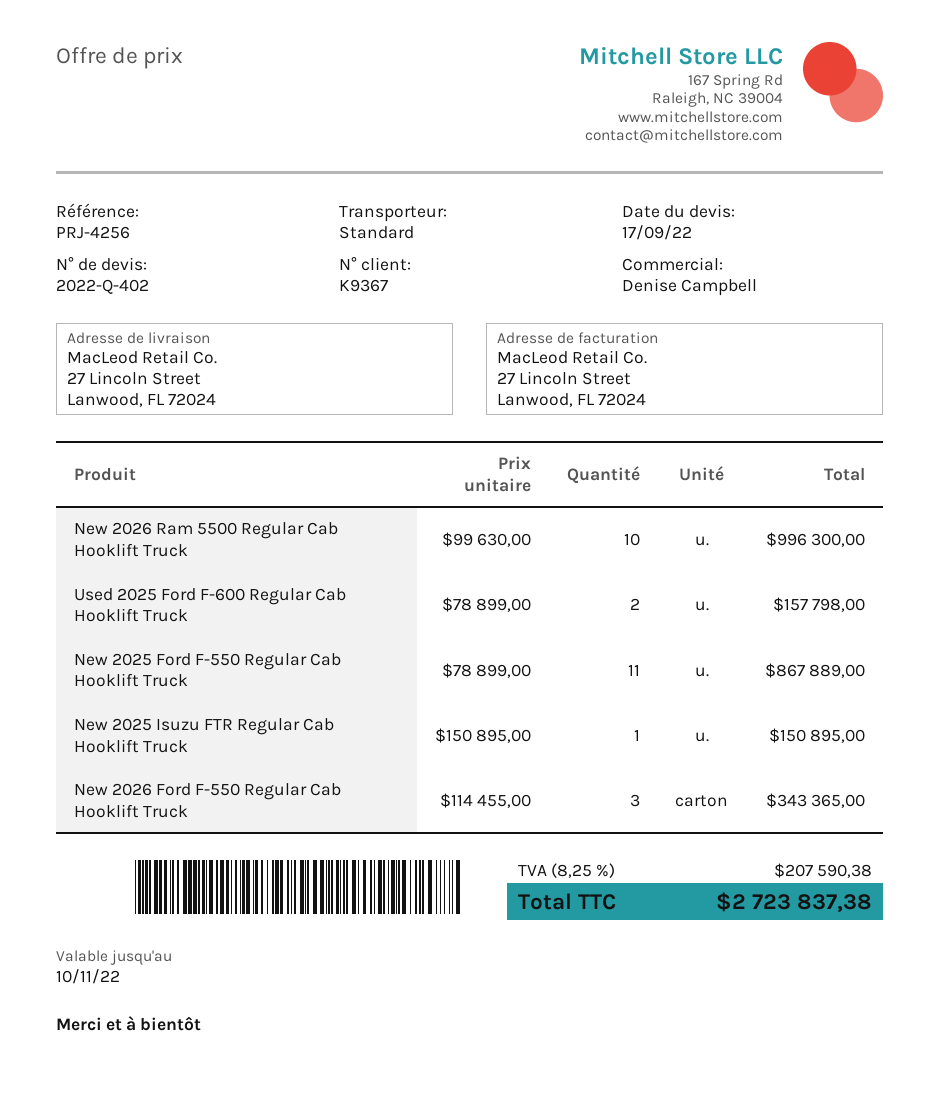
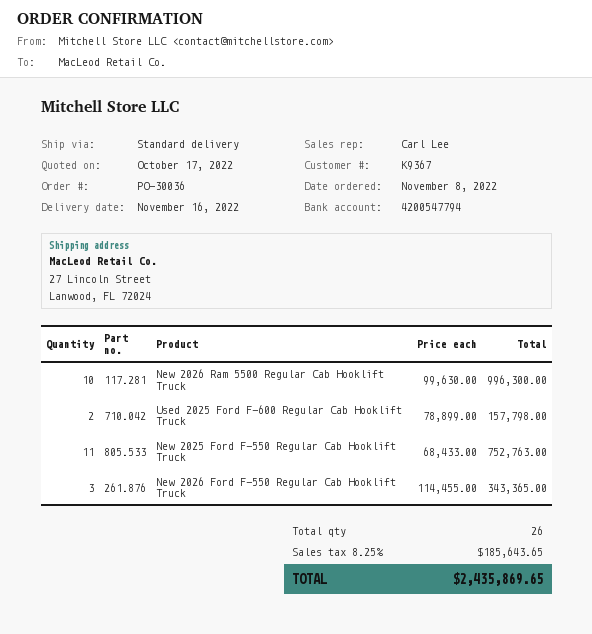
quote date: 2022-09-17 -> 2022-10-17
sales rep: Denise Campbell -> Carl Lee
New 2025 Ford F-550 Regular Cab Hooklift Truck: 11 x 78899.00 = 867889.00 -> 11 x 68433.00 = 752763.00
New 2025 Isuzu FTR Regular Cab Hooklift Truck: 1 x 150895.00 = 150895.00 -> none
tax: 8.25% = 207590.38 -> 8.25% = 185643.65
total: 2723837.38 -> 2435869.65

